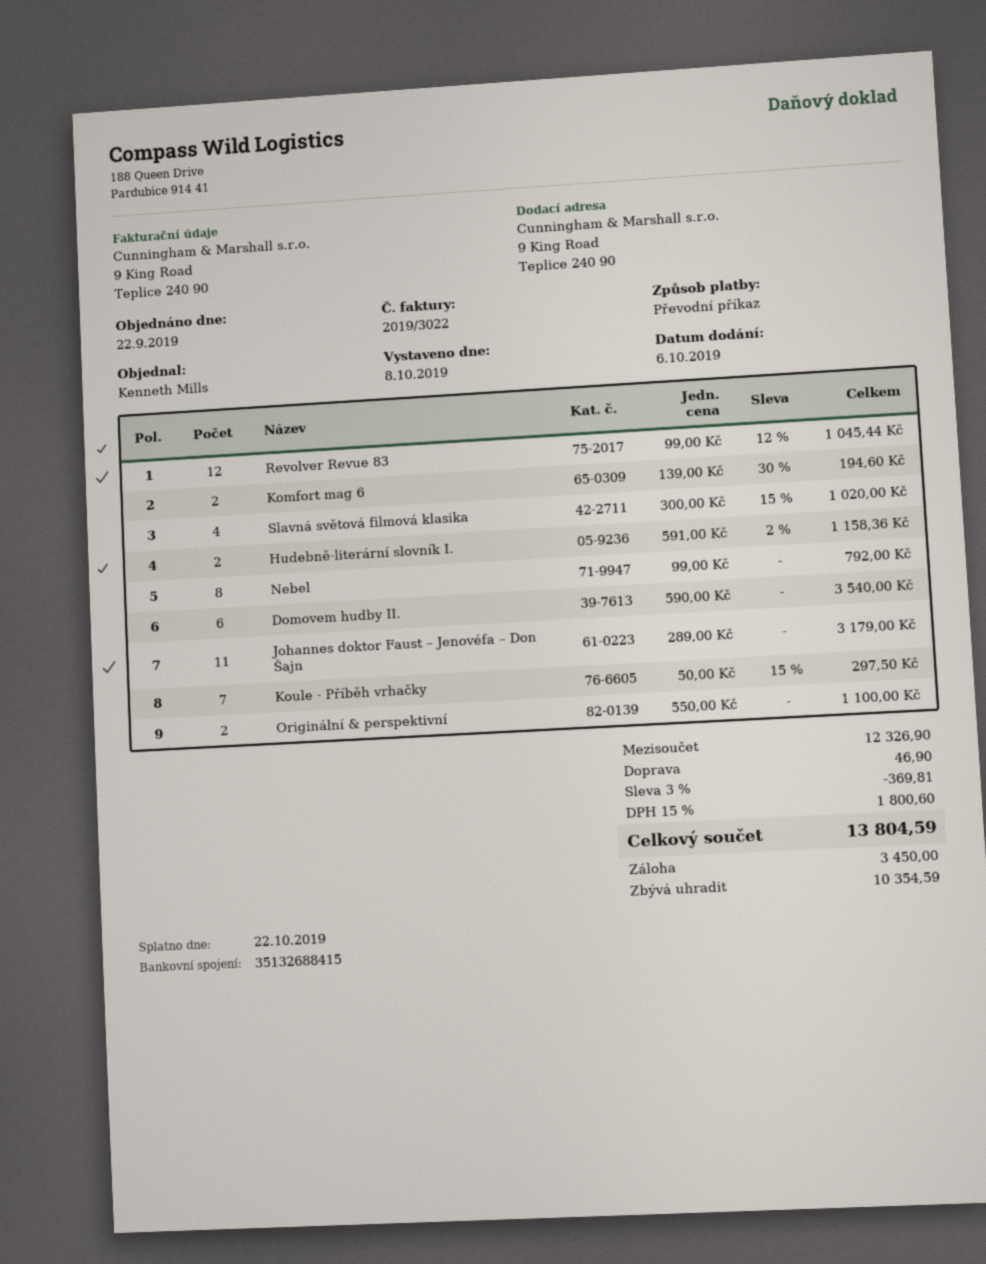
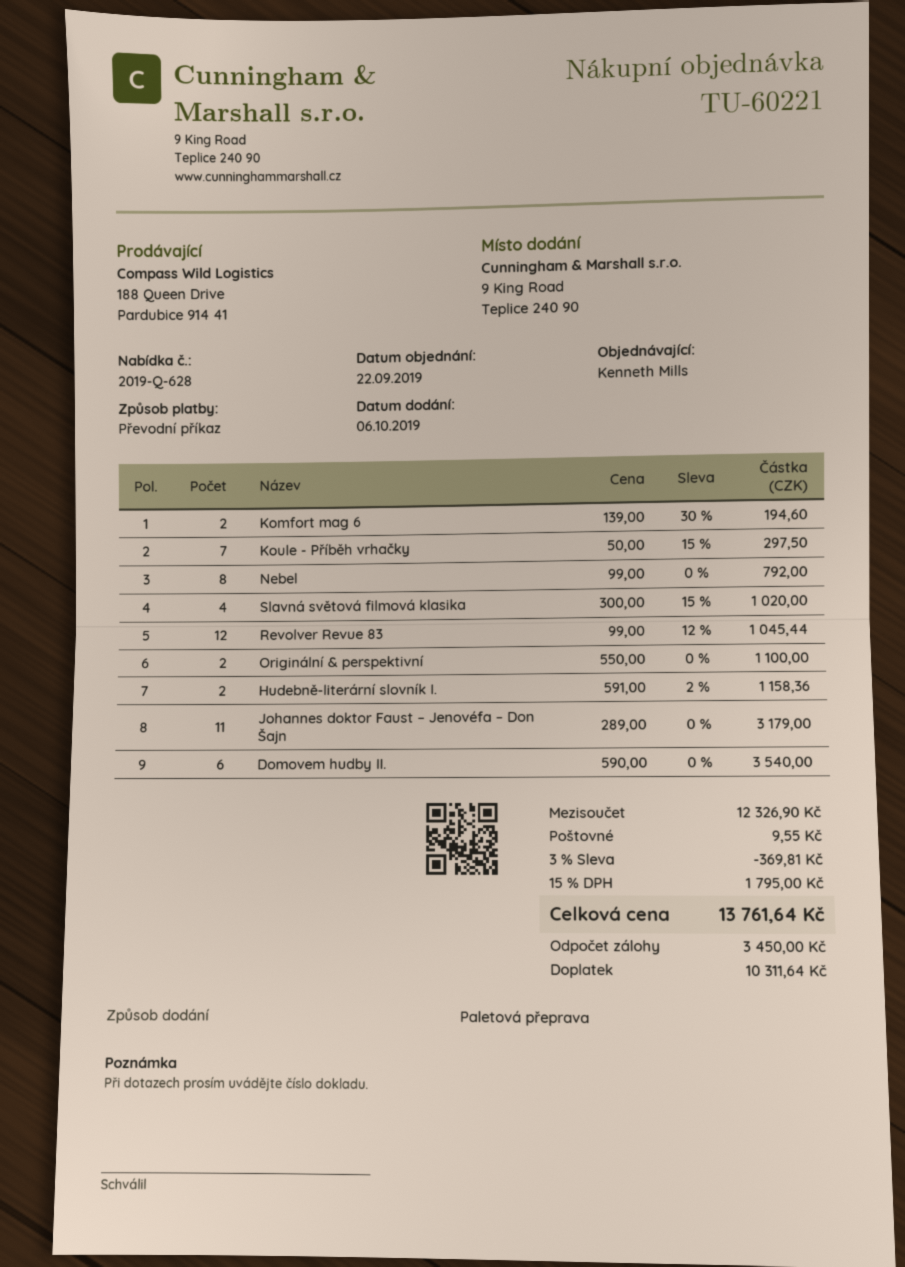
shipping: 46.90 -> 9.55
tax: 15% = 1800.60 -> 15% = 1795.00
total: 13804.59 -> 13761.64
balance: 10354.59 -> 10311.64

